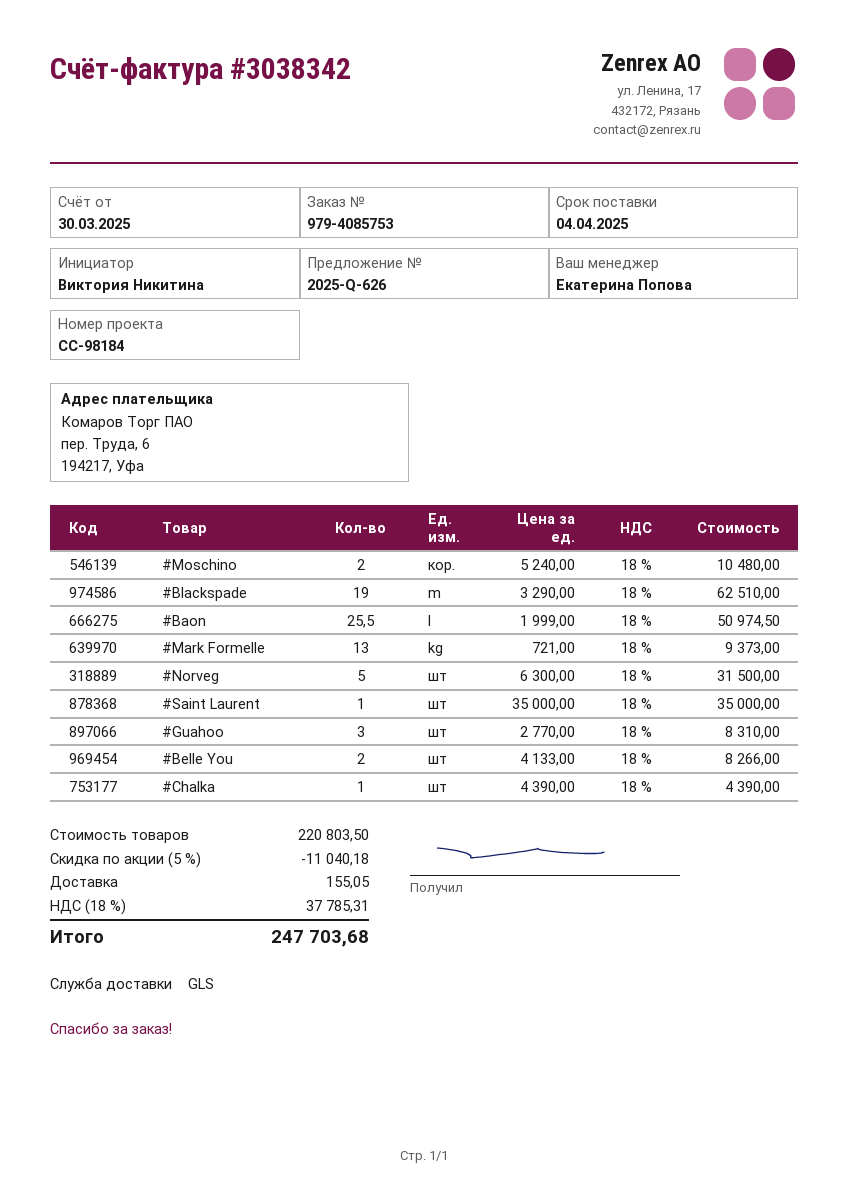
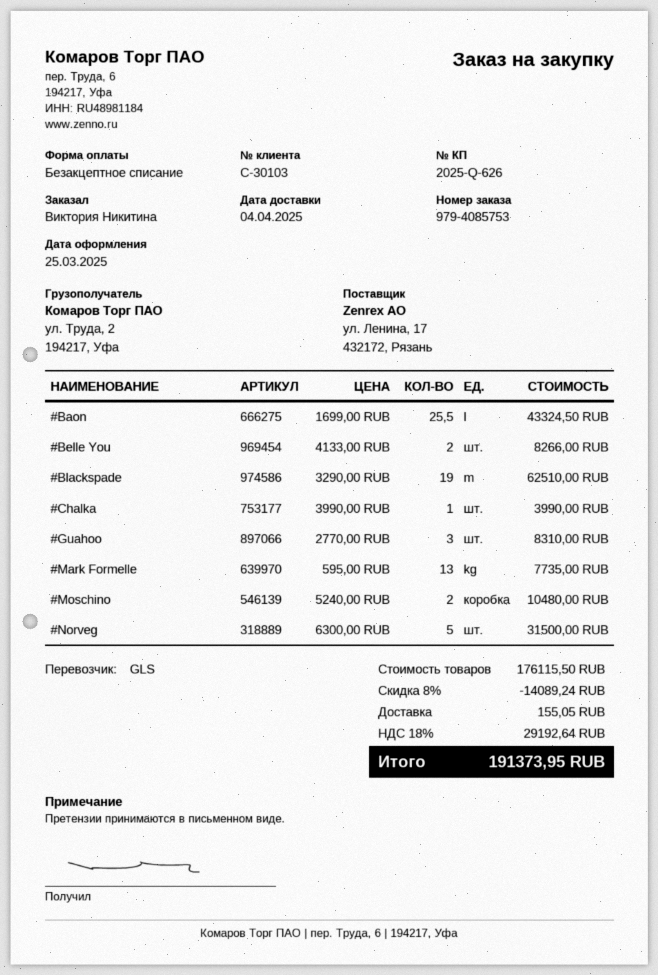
#Baon: 25.5 x 1999.00 = 50974.50 -> 25.5 x 1699.00 = 43324.50
#Mark Formelle: 13 x 721.00 = 9373.00 -> 13 x 595.00 = 7735.00
#Saint Laurent: 1 x 35000.00 = 35000.00 -> none
#Chalka: 1 x 4390.00 = 4390.00 -> 1 x 3990.00 = 3990.00
subtotal: 220803.50 -> 176115.50
discount: 5% = 11040.18 -> 8% = 14089.24
tax: 18% = 37785.31 -> 18% = 29192.64
total: 247703.68 -> 191373.95

